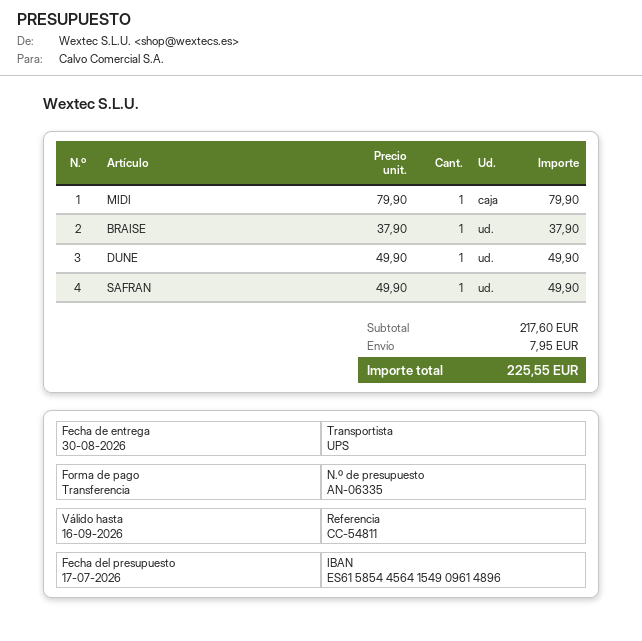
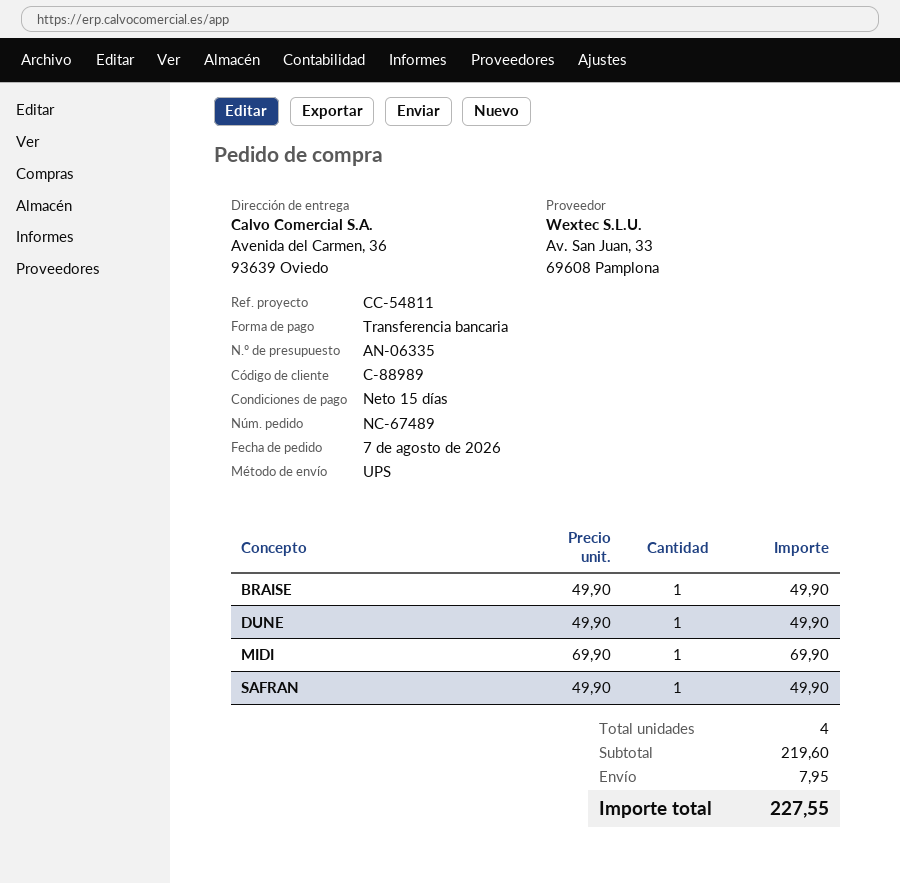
MIDI: 1 x 79.90 = 79.90 -> 1 x 69.90 = 69.90
BRAISE: 1 x 37.90 = 37.90 -> 1 x 49.90 = 49.90
subtotal: 217.60 -> 219.60
total: 225.55 -> 227.55

